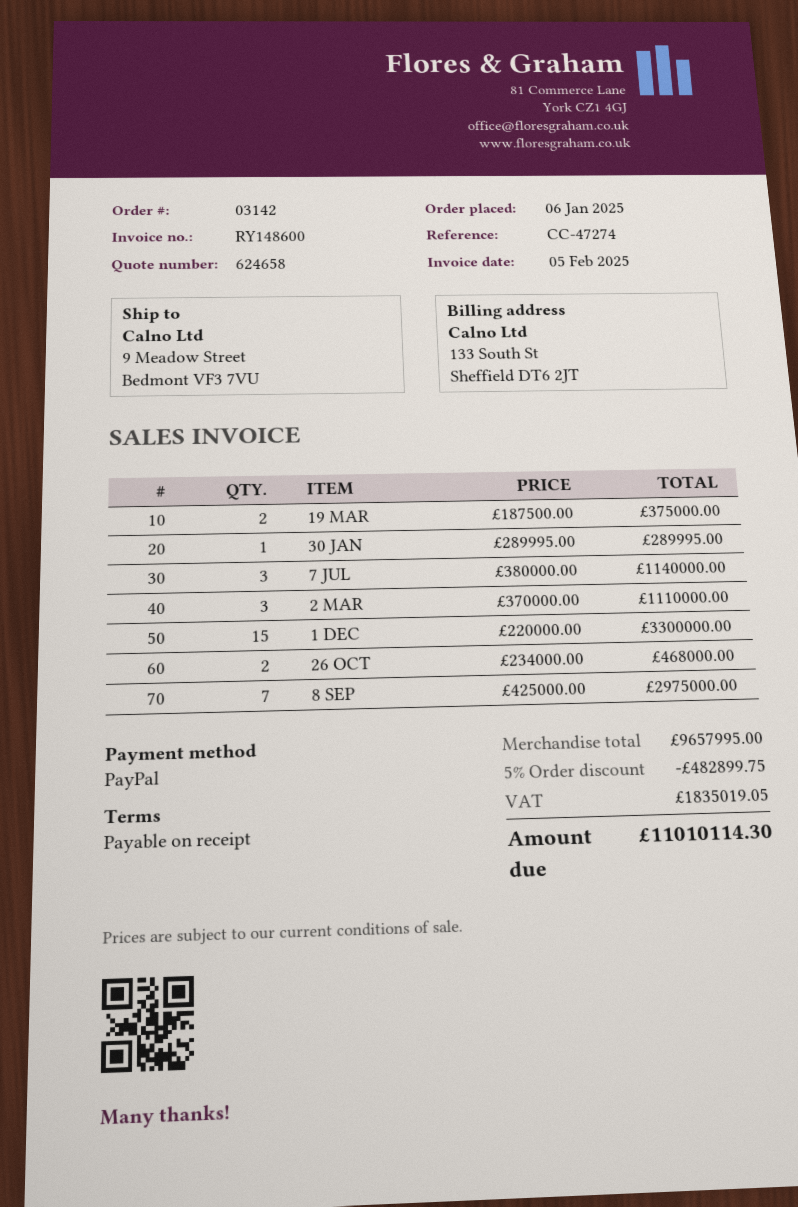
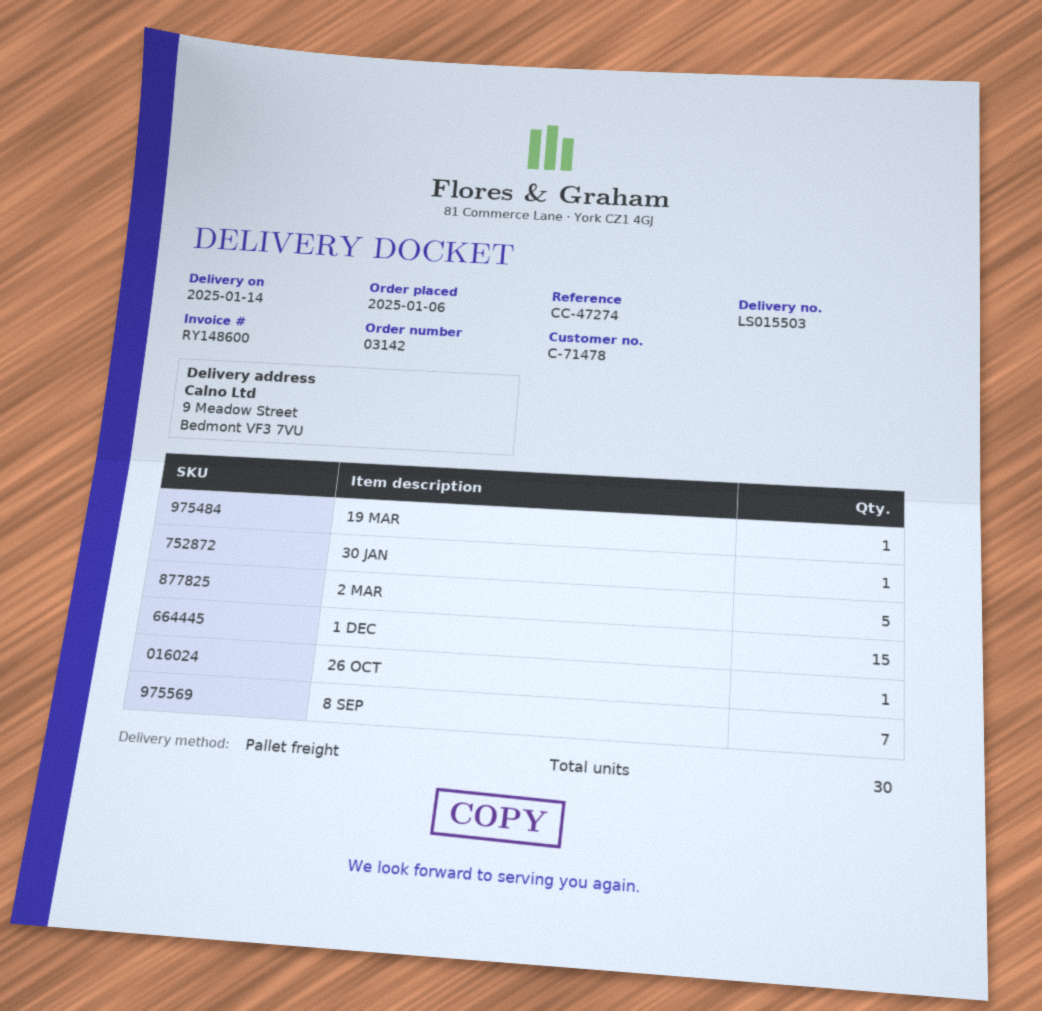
19 MAR: 2 -> 1
7 JUL: 3 -> none
2 MAR: 3 -> 5
26 OCT: 2 -> 1

